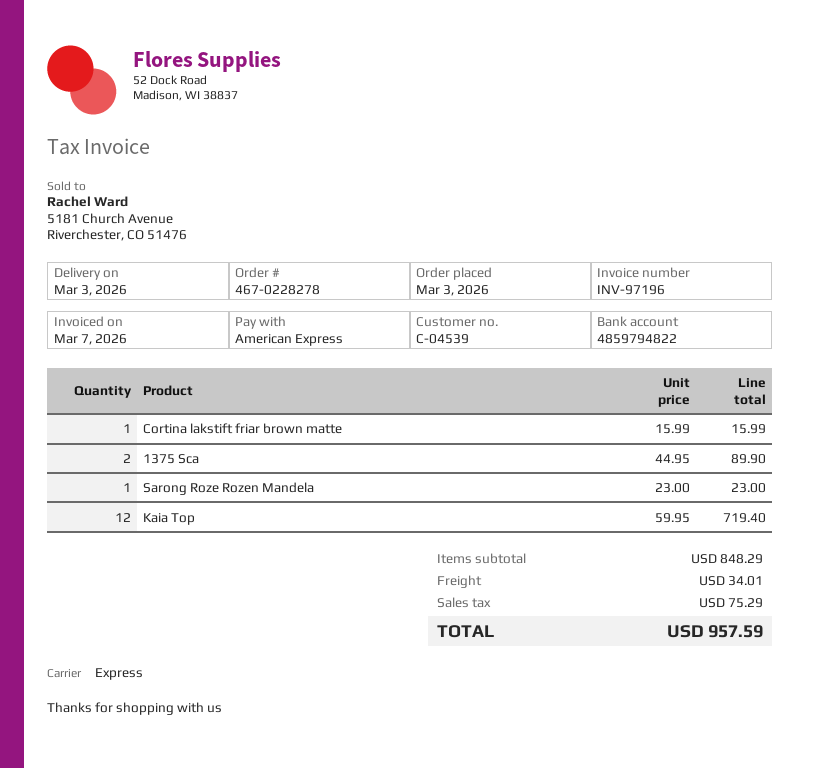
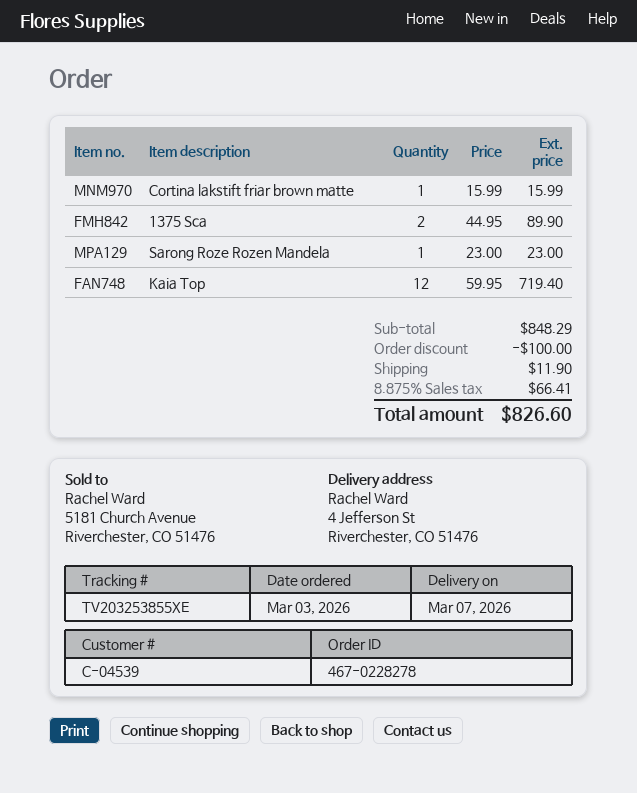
delivery date: 2026-03-03 -> 2026-03-07
discount: none -> 100.00
shipping: 34.01 -> 11.90
tax: 75.29 -> 66.41
total: 957.59 -> 826.60

